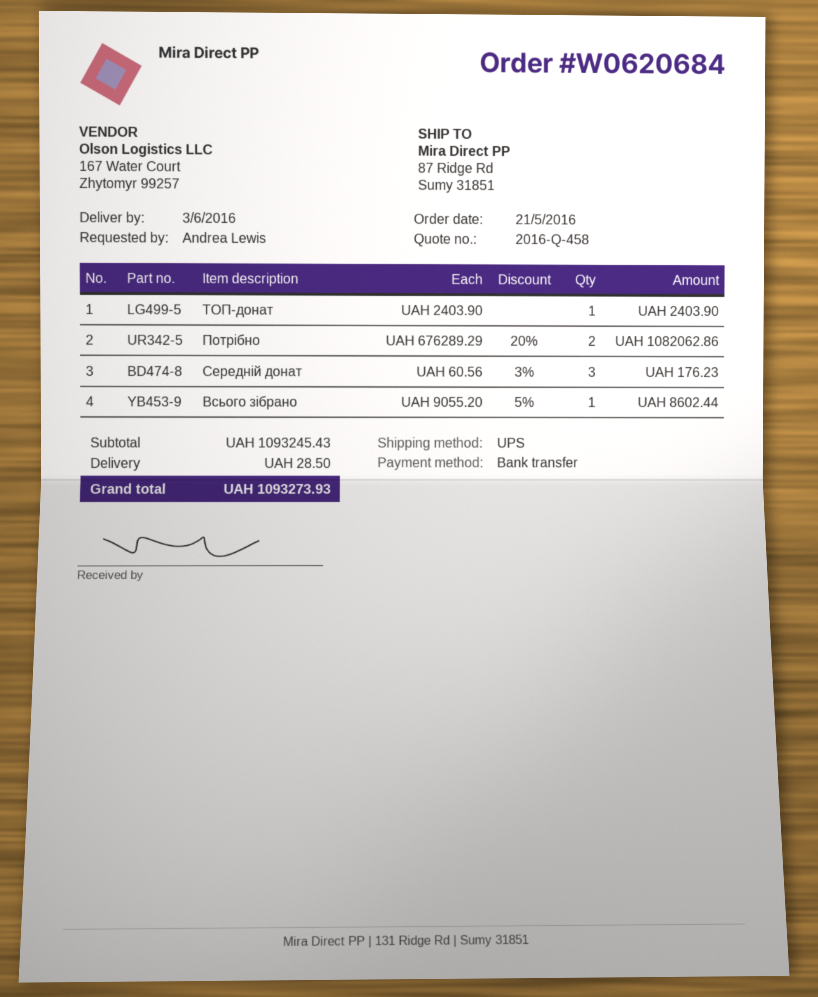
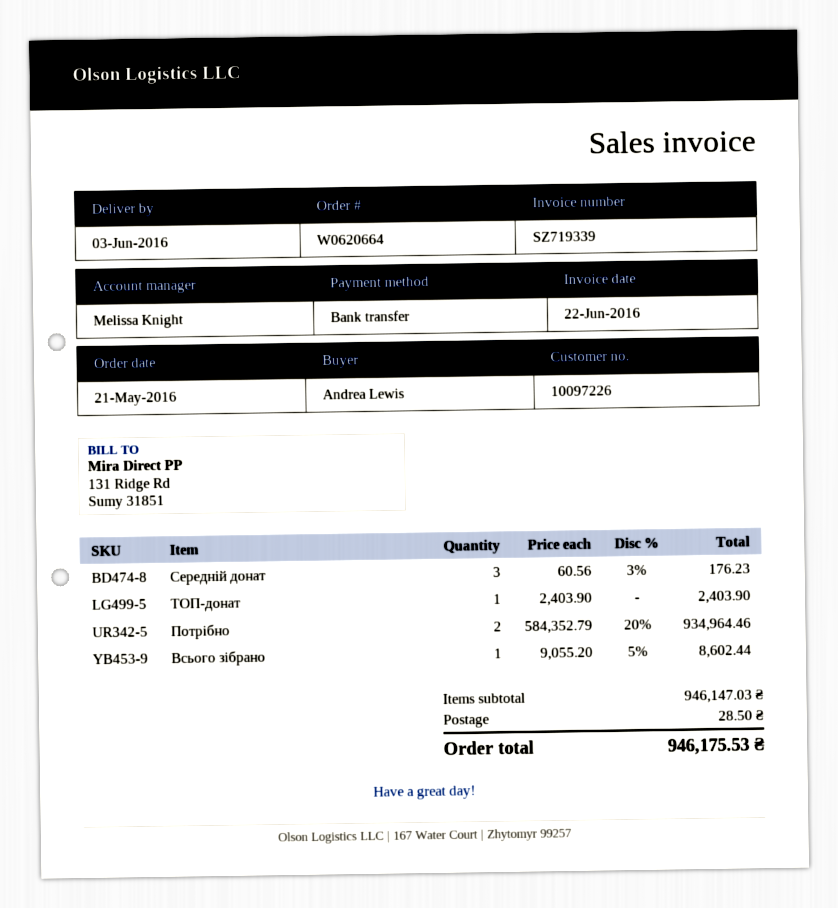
order number: W0620684 -> W0620664
Потрібно: 2 x 676289.29 - 20% = 1082062.86 -> 2 x 584352.79 - 20% = 934964.46
subtotal: 1093245.43 -> 946147.03
total: 1093273.93 -> 946175.53

